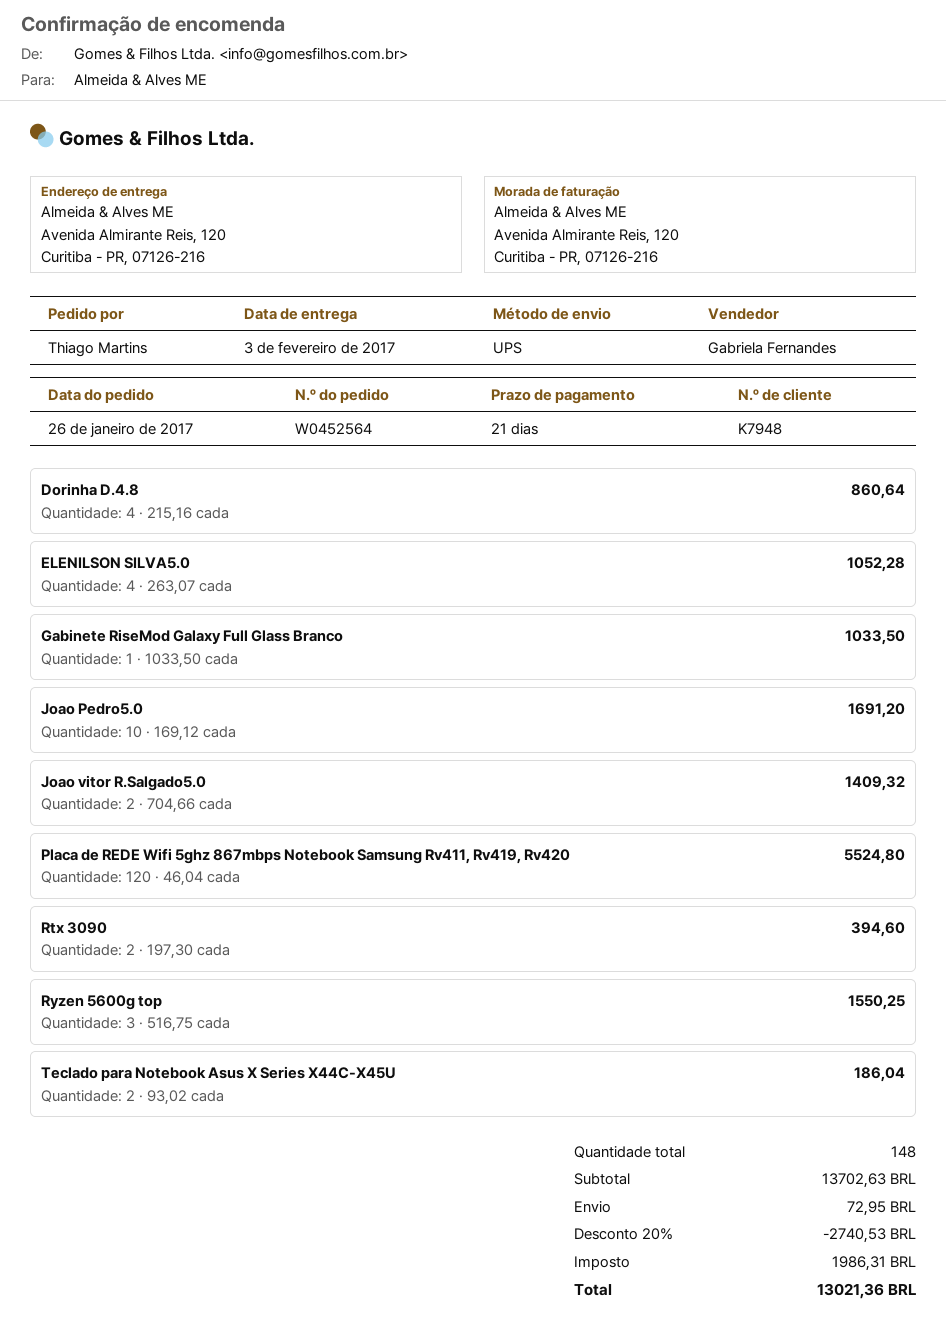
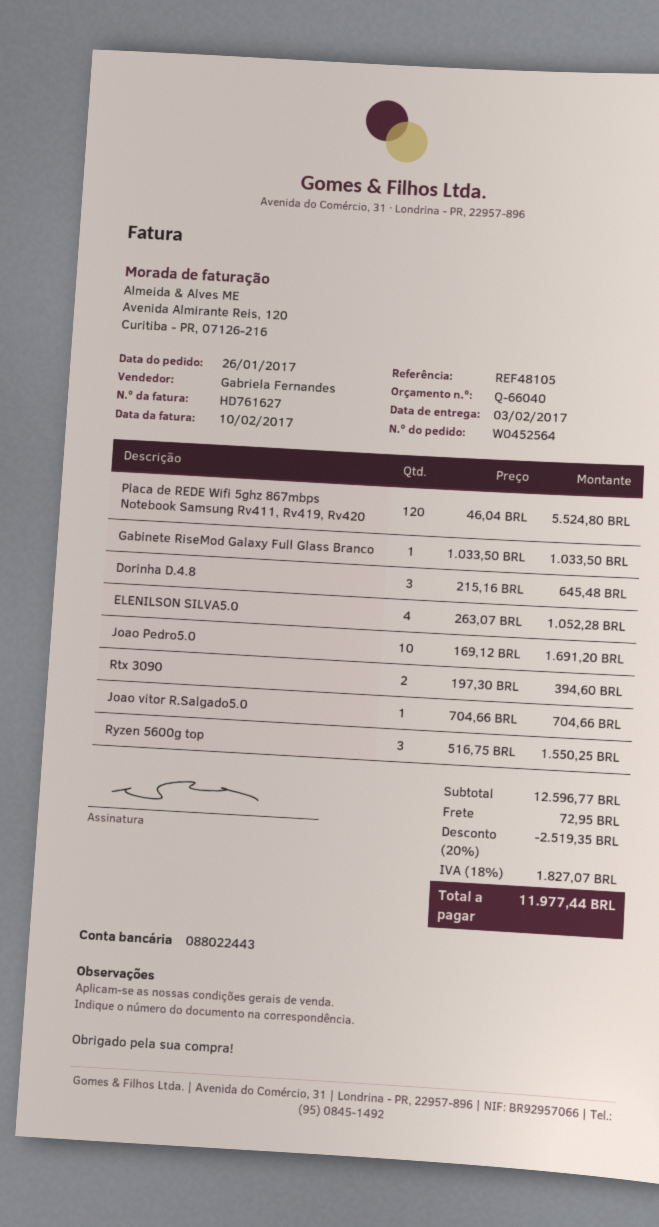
Dorinha D.4.8: 4 x 215.16 = 860.64 -> 3 x 215.16 = 645.48
Joao vitor R.Salgado5.0: 2 x 704.66 = 1409.32 -> 1 x 704.66 = 704.66
Teclado para Notebook Asus X Series X44C-X45U: 2 x 93.02 = 186.04 -> none
subtotal: 13702.63 -> 12596.77
discount: 20% = 2740.53 -> 20% = 2519.35
tax: 1986.31 -> 1827.07
total: 13021.36 -> 11977.44

